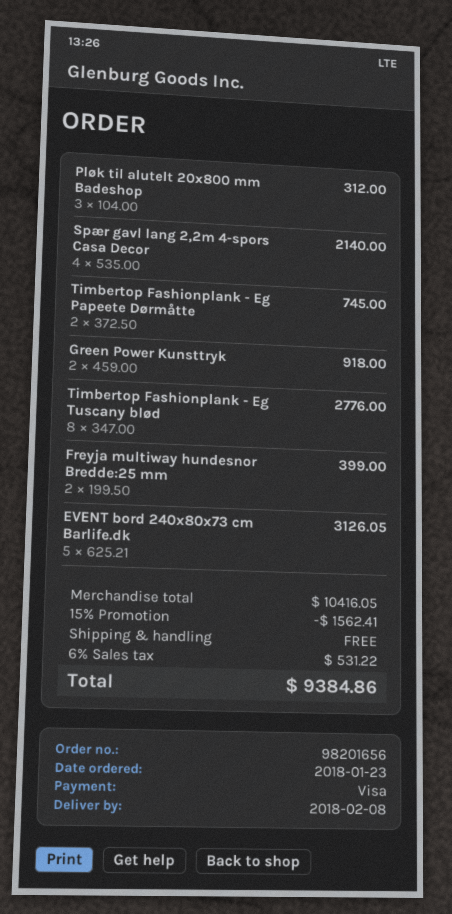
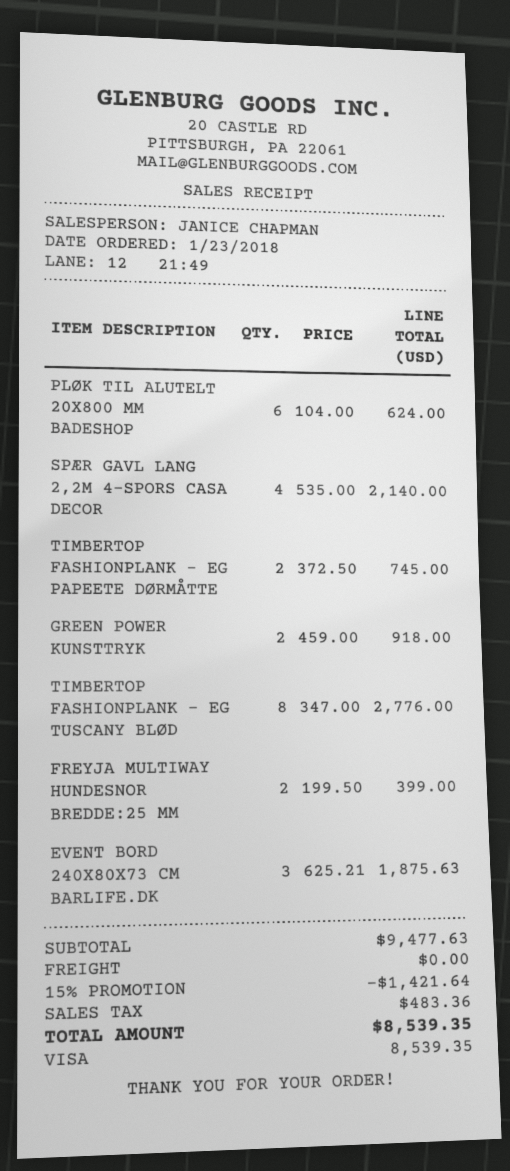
Pløk til alutelt 20x800 mm Badeshop: 3 x 104.00 = 312.00 -> 6 x 104.00 = 624.00
EVENT bord 240x80x73 cm Barlife.dk: 5 x 625.21 = 3126.05 -> 3 x 625.21 = 1875.63
subtotal: 10416.05 -> 9477.63
discount: 15% = 1562.41 -> 15% = 1421.64
tax: 531.22 -> 483.36
total: 9384.86 -> 8539.35

